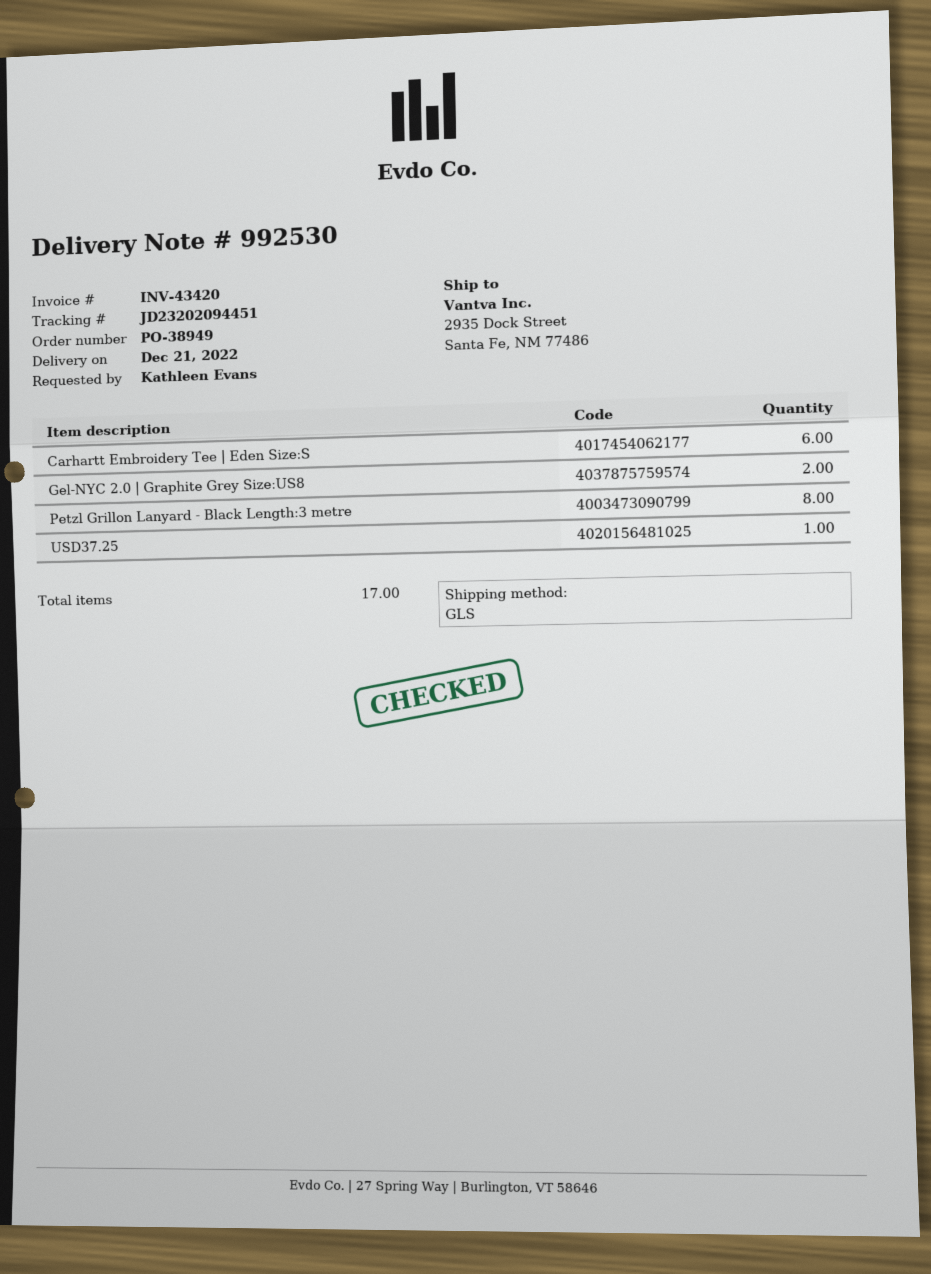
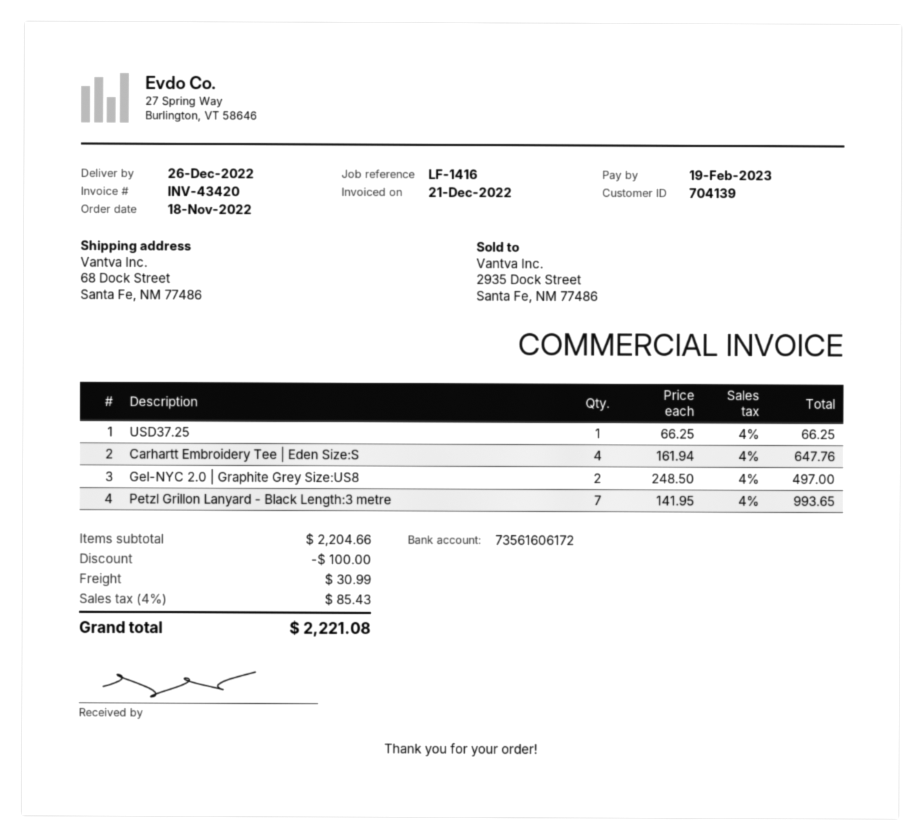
delivery date: 2022-12-21 -> 2022-12-26
ship to: 2935 Dock Street, Santa Fe, NM 77486 -> 68 Dock Street, Santa Fe, NM 77486
Carhartt Embroidery Tee | Eden Size:S: 6 -> 4
Petzl Grillon Lanyard - Black Length:3 metre: 8 -> 7

